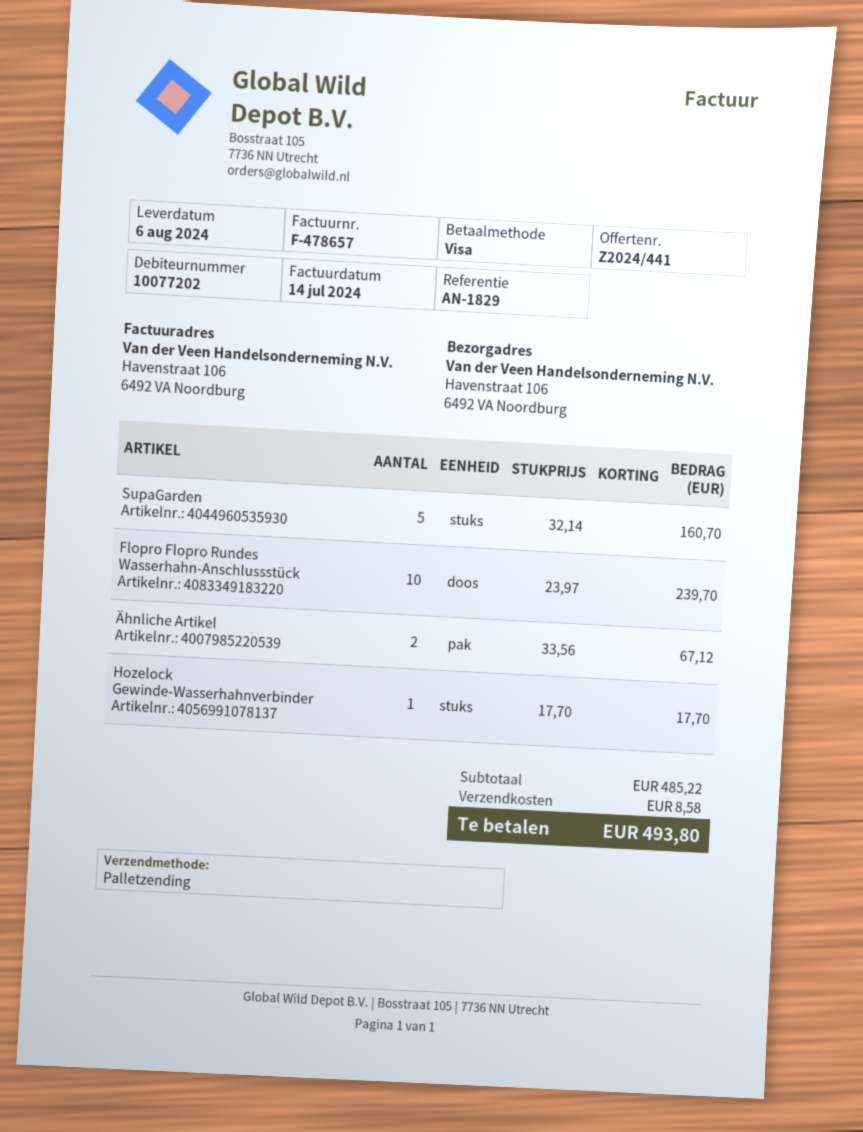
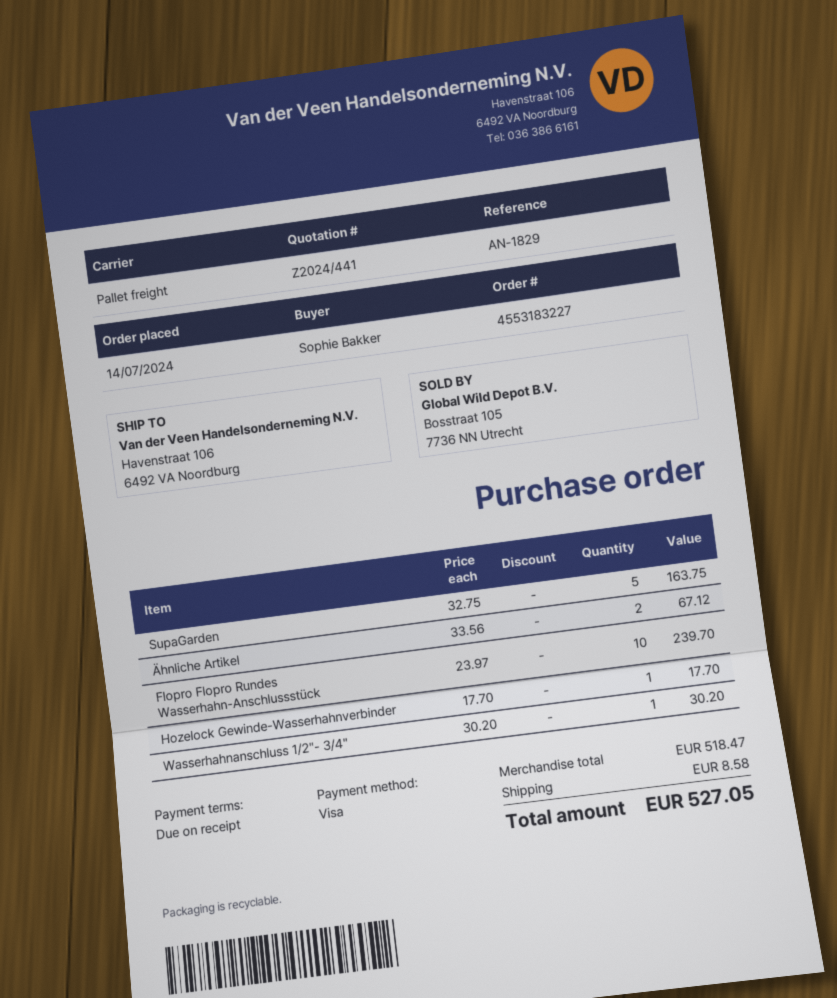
SupaGarden: 5 x 32.14 = 160.70 -> 5 x 32.75 = 163.75
Wasserhahnanschluss 1/2"- 3/4": none -> 1 x 30.20 = 30.20
subtotal: 485.22 -> 518.47
total: 493.80 -> 527.05

